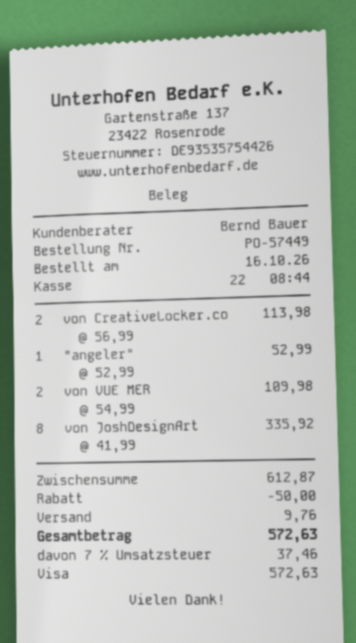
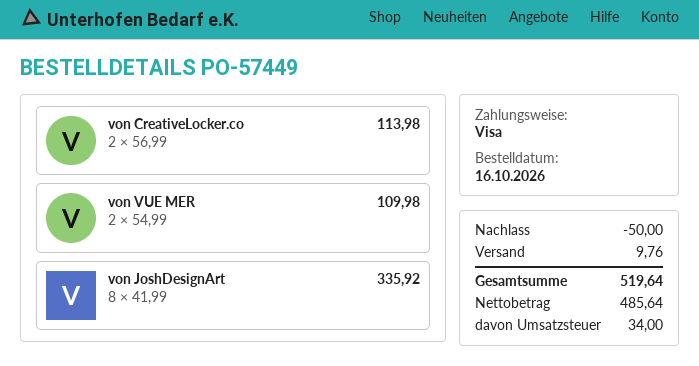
"angeler": 1 x 52.99 = 52.99 -> none
tax: 37.46 -> 34.00
total: 572.63 -> 519.64

